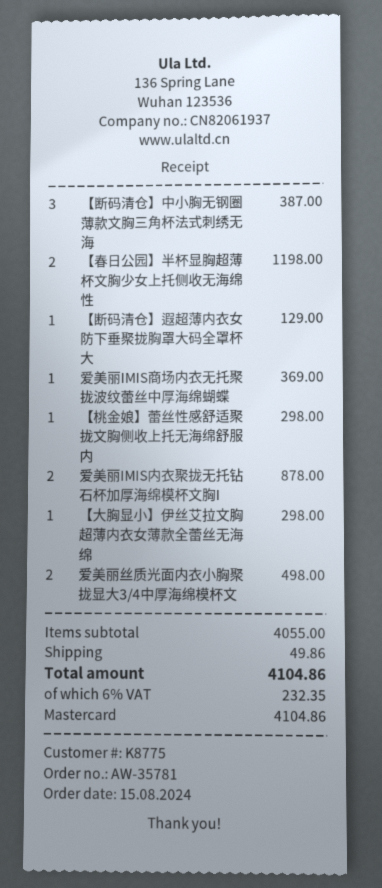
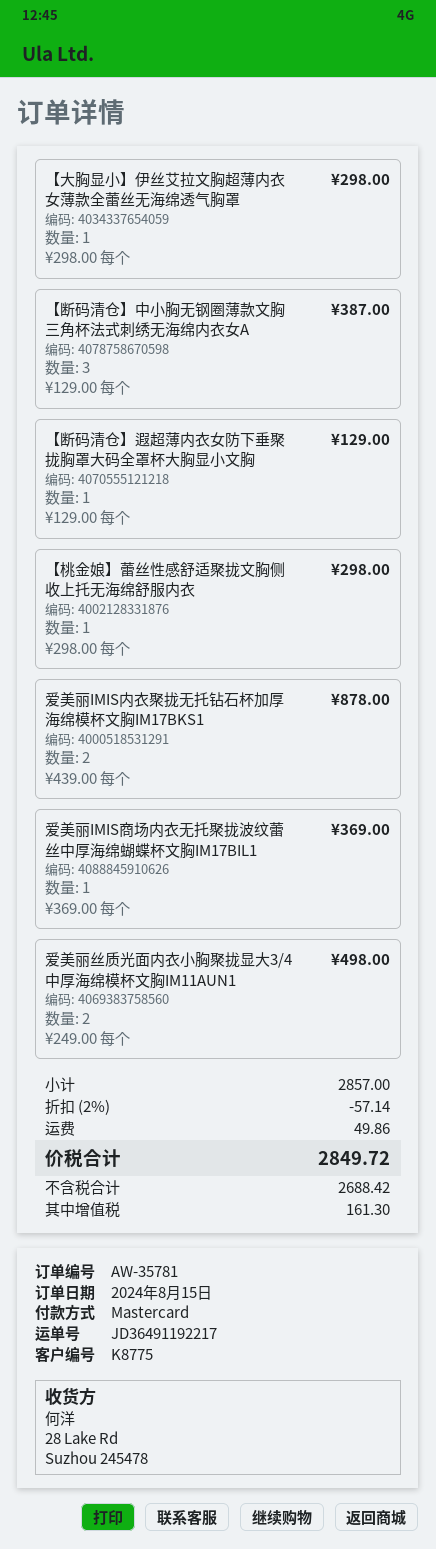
【春日公园】半杯显胸超薄杯文胸少女上托侧收无海绵性: 2 for 1198.00 -> none
subtotal: 4055.00 -> 2857.00
discount: none -> 2% = 57.14
tax: 232.35 -> 161.30
total: 4104.86 -> 2849.72

